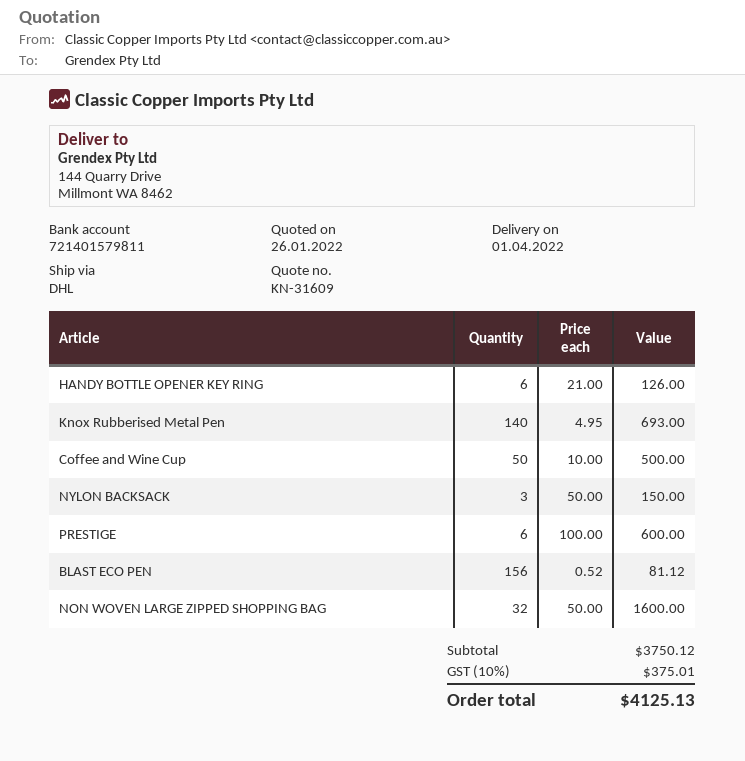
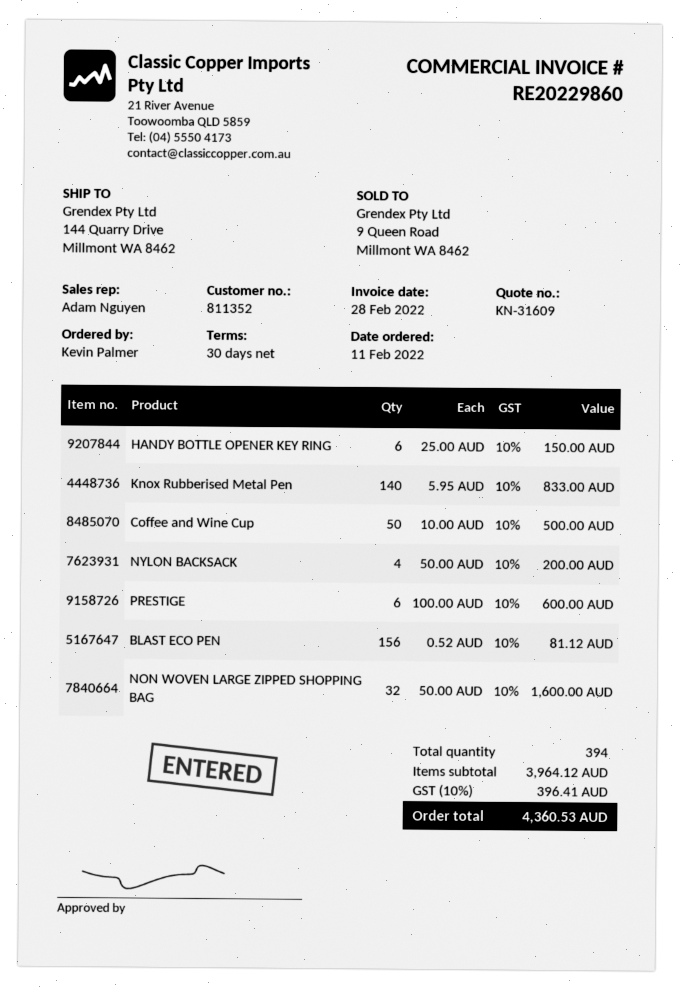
HANDY BOTTLE OPENER KEY RING: 6 x 21.00 = 126.00 -> 6 x 25.00 = 150.00
Knox Rubberised Metal Pen: 140 x 4.95 = 693.00 -> 140 x 5.95 = 833.00
NYLON BACKSACK: 3 x 50.00 = 150.00 -> 4 x 50.00 = 200.00
subtotal: 3750.12 -> 3964.12
tax: 10% = 375.01 -> 10% = 396.41
total: 4125.13 -> 4360.53

